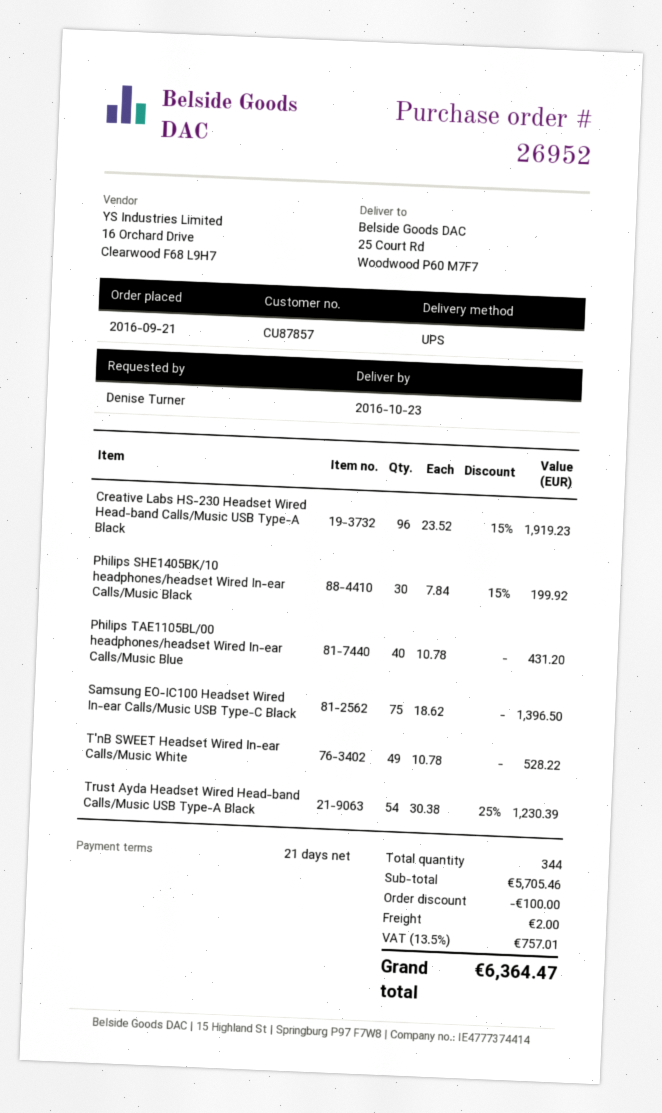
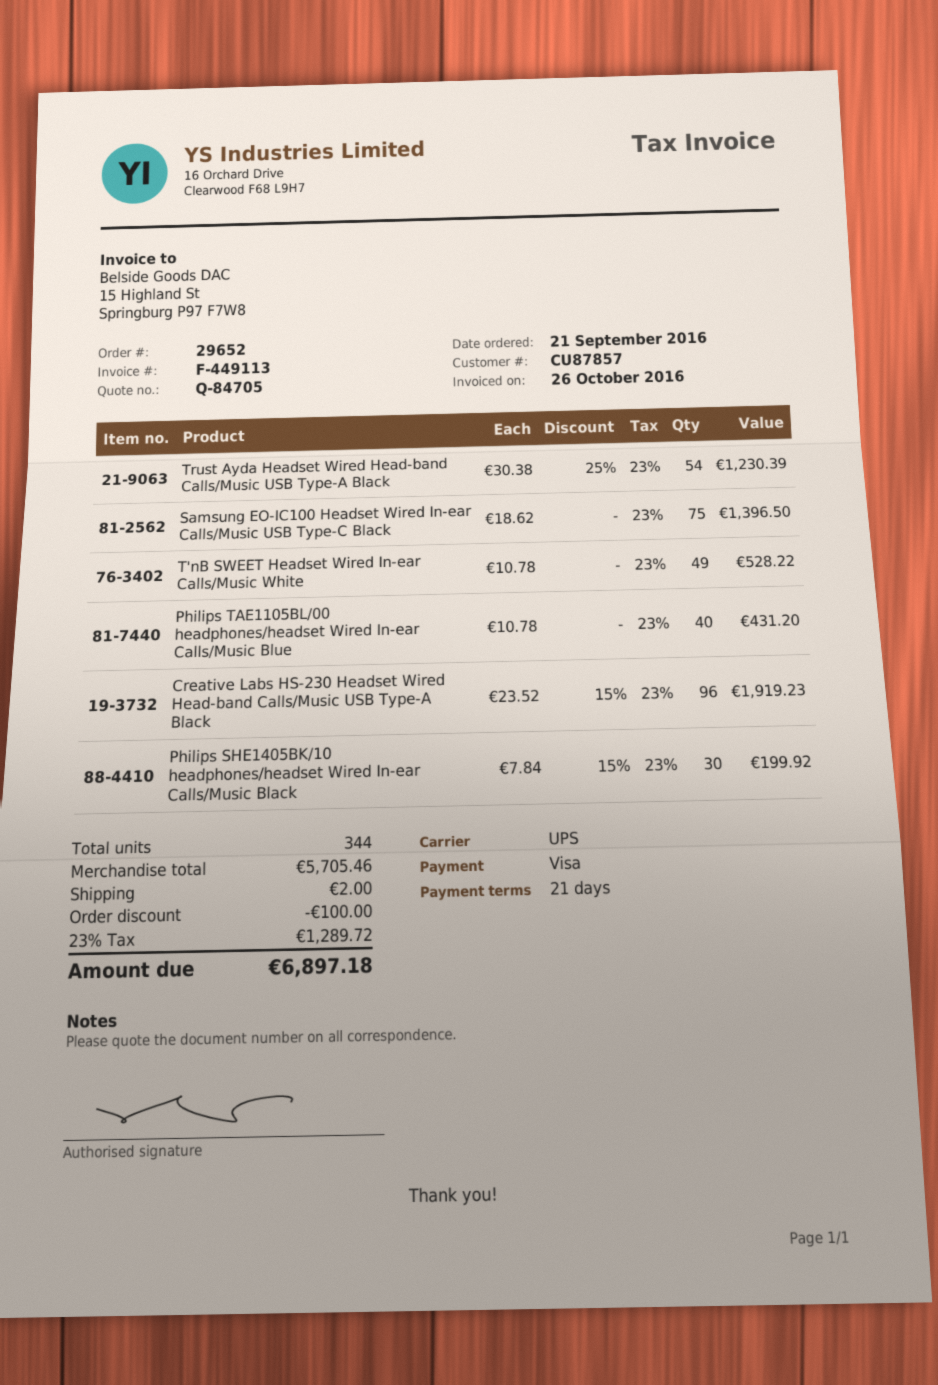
order number: 26952 -> 29652
tax: 13.5% = 757.01 -> 23% = 1289.72
total: 6364.47 -> 6897.18

